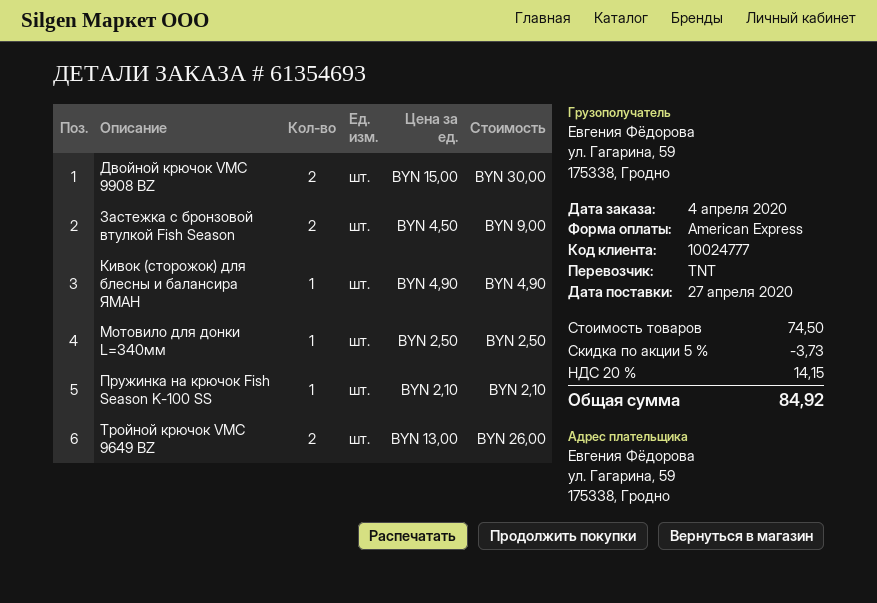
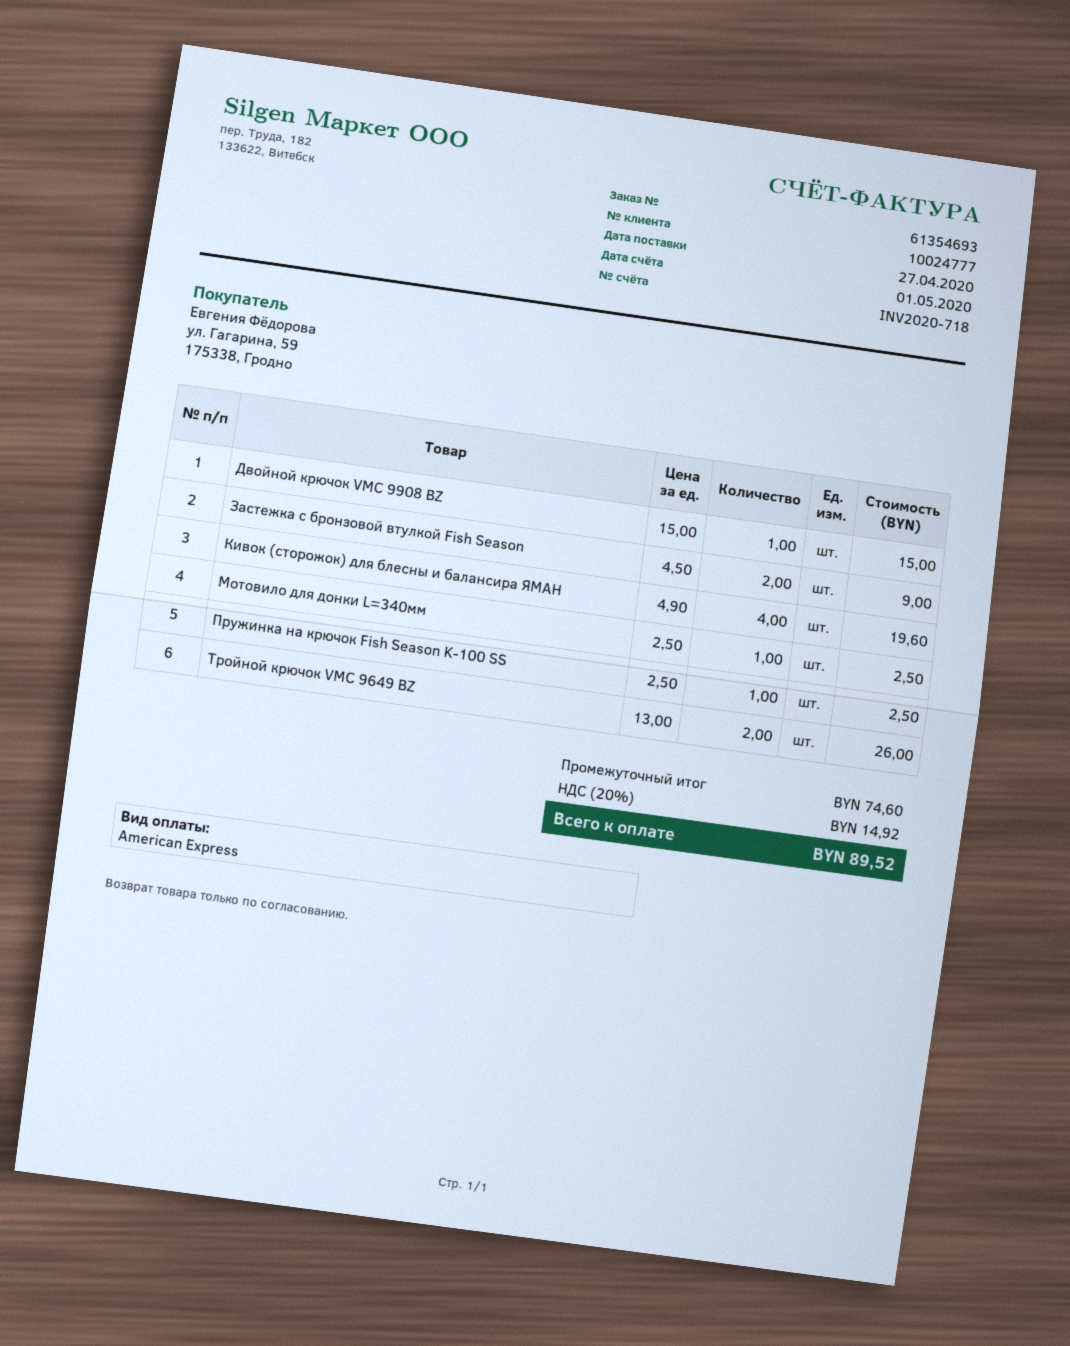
Двойной крючок VMC 9908 BZ: 2 x 15.00 = 30.00 -> 1 x 15.00 = 15.00
Кивок (сторожок) для блесны и балансира ЯМАН: 1 x 4.90 = 4.90 -> 4 x 4.90 = 19.60
Пружинка на крючок Fish Season K-100 SS: 1 x 2.10 = 2.10 -> 1 x 2.50 = 2.50
subtotal: 74.50 -> 74.60
discount: 5% = 3.73 -> none
tax: 20% = 14.15 -> 20% = 14.92
total: 84.92 -> 89.52

